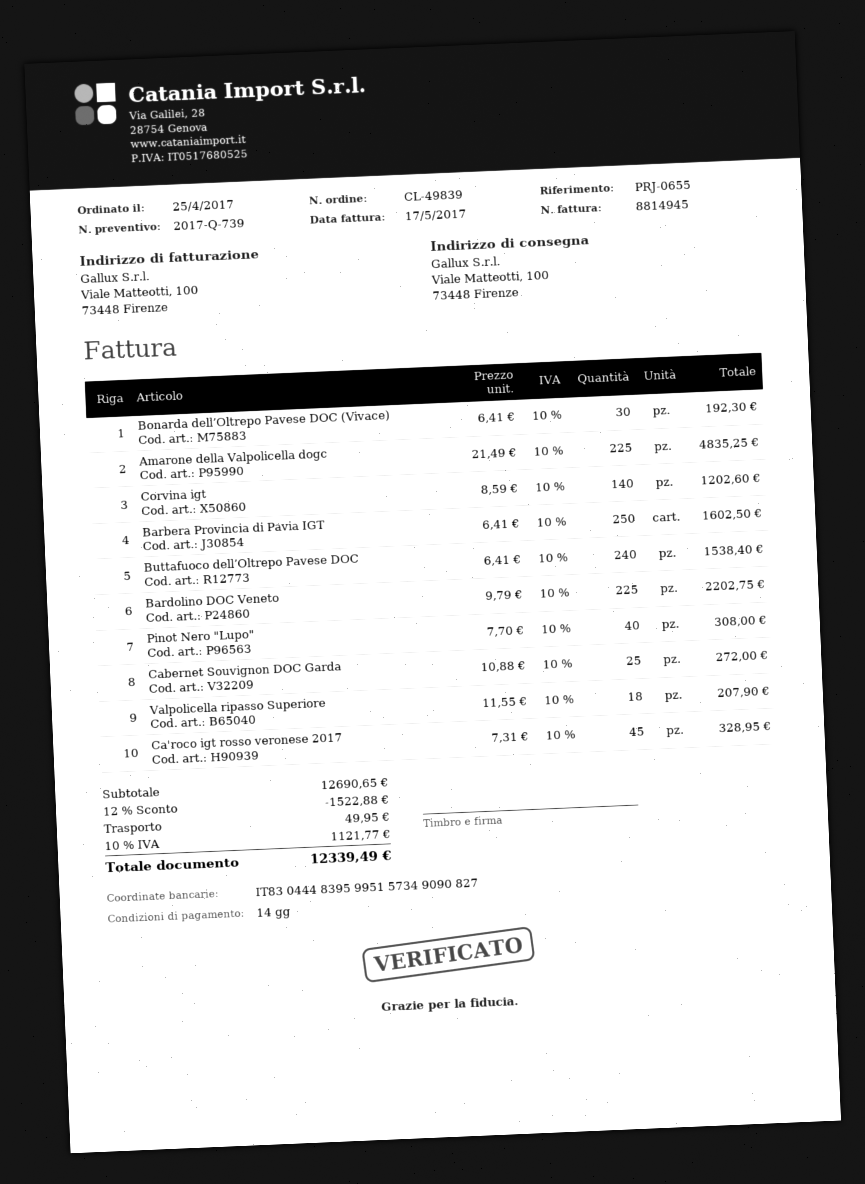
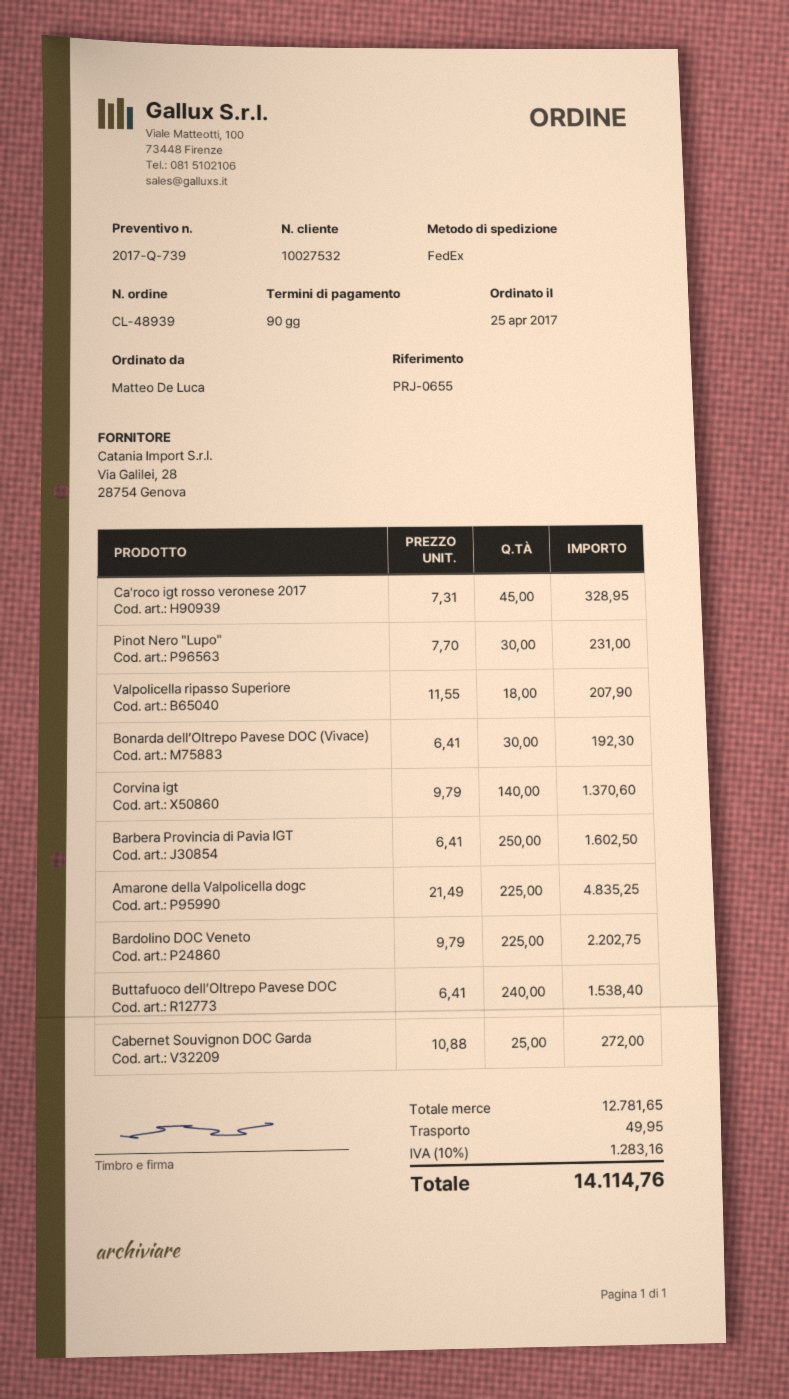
order number: CL-49839 -> CL-48939
payment terms: 14 days -> 90 days
Corvina igt: 140 x 8.59 = 1202.60 -> 140 x 9.79 = 1370.60
Pinot Nero "Lupo": 40 x 7.70 = 308.00 -> 30 x 7.70 = 231.00
subtotal: 12690.65 -> 12781.65
discount: 12% = 1522.88 -> none
tax: 10% = 1121.77 -> 10% = 1283.16
total: 12339.49 -> 14114.76

